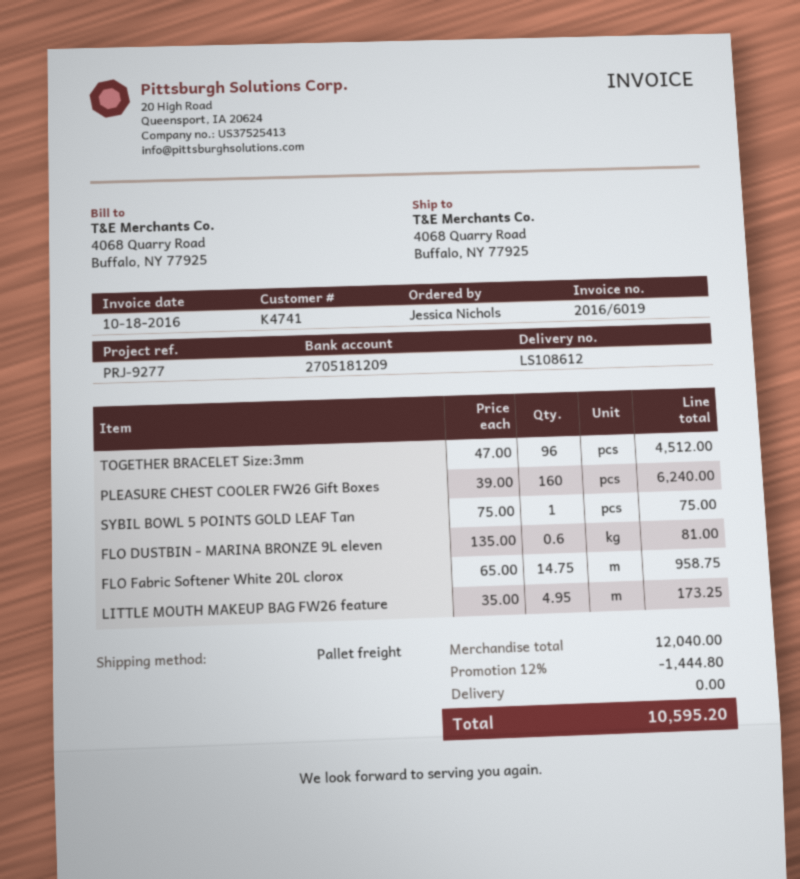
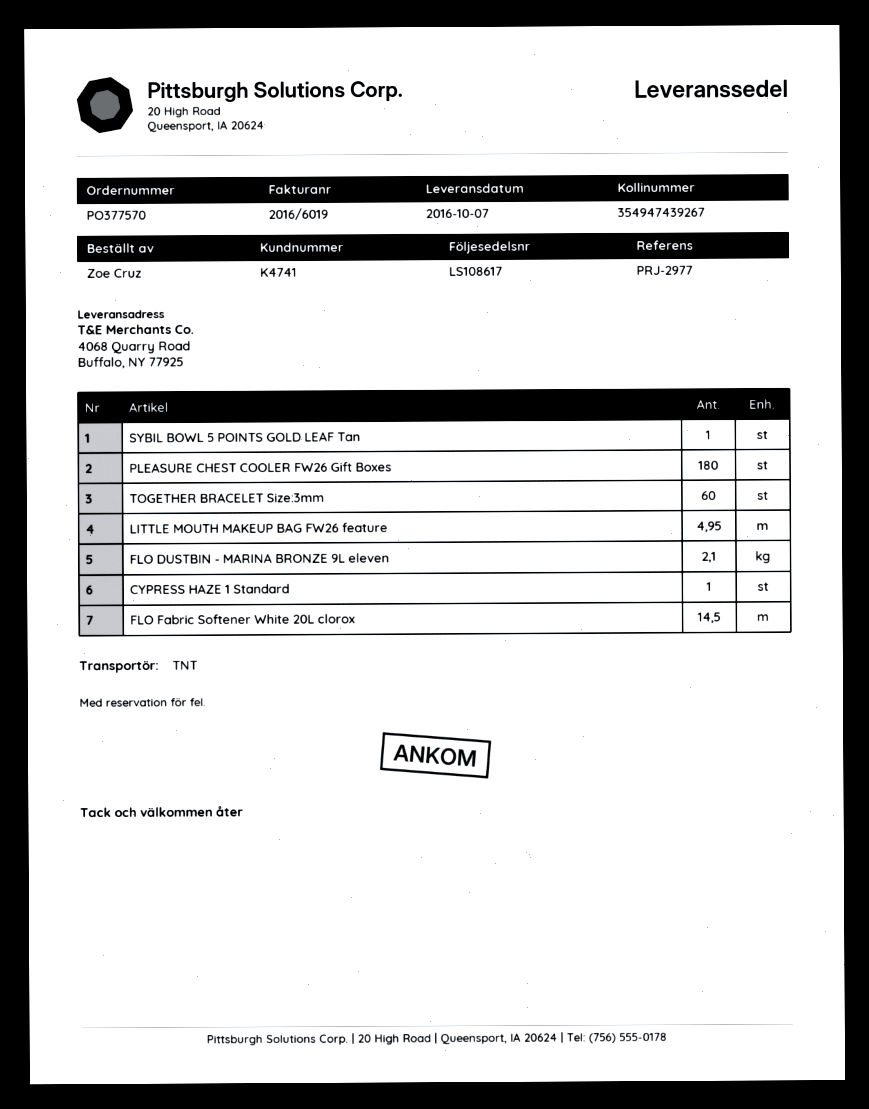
delivery note number: LS108612 -> LS108617
reference: PRJ-9277 -> PRJ-2977
ordered by: Jessica Nichols -> Zoe Cruz
shipping method: pallet freight -> TNT
TOGETHER BRACELET Size:3mm: 96 -> 60
PLEASURE CHEST COOLER FW26 Gift Boxes: 160 -> 180
FLO DUSTBIN - MARINA BRONZE 9L eleven: 0.6 -> 2.1
FLO Fabric Softener White 20L clorox: 14.75 -> 14.5
CYPRESS HAZE 1 Standard: none -> 1

